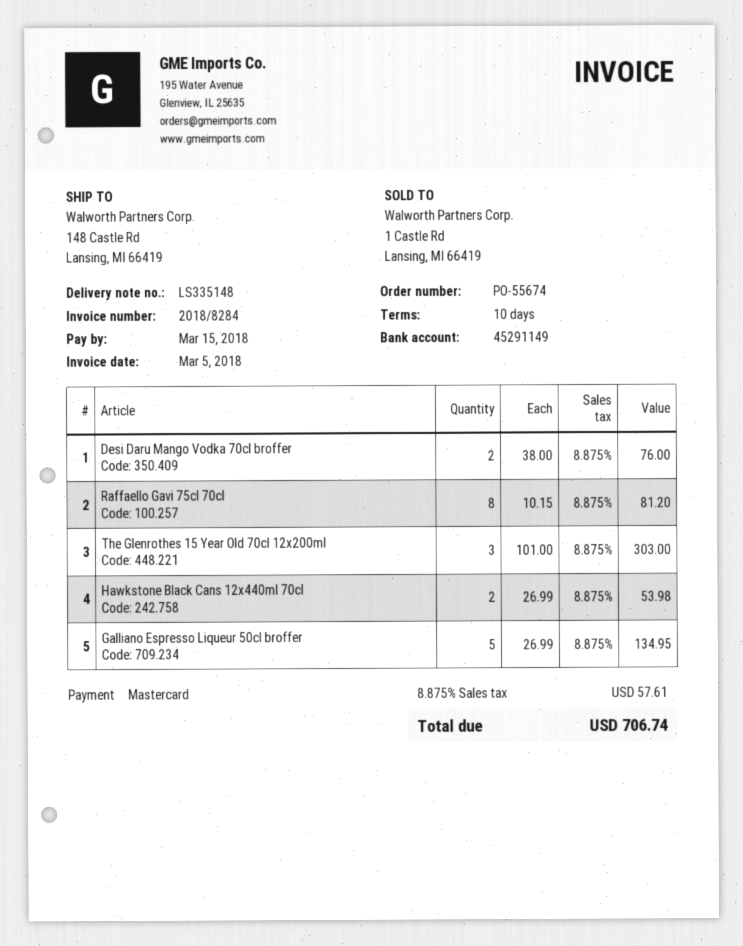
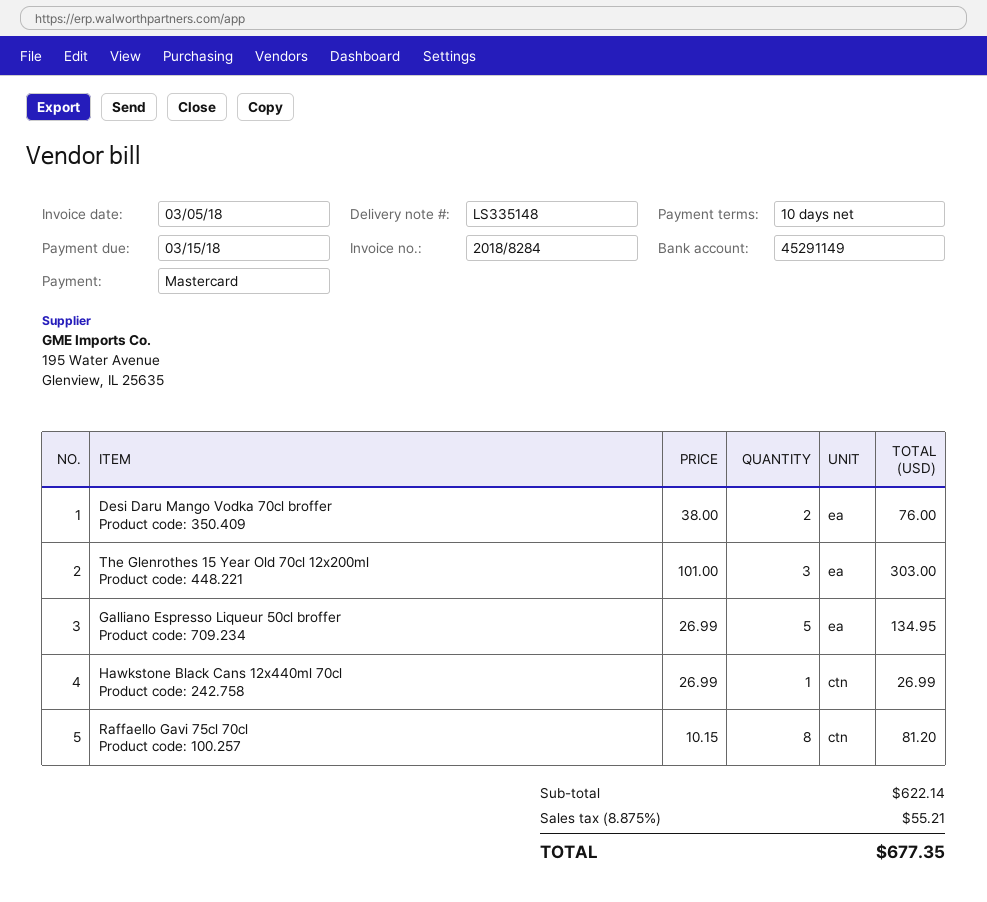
Hawkstone Black Cans 12x440ml 70cl: 2 x 26.99 = 53.98 -> 1 x 26.99 = 26.99
tax: 8.875% = 57.61 -> 8.875% = 55.21
total: 706.74 -> 677.35

